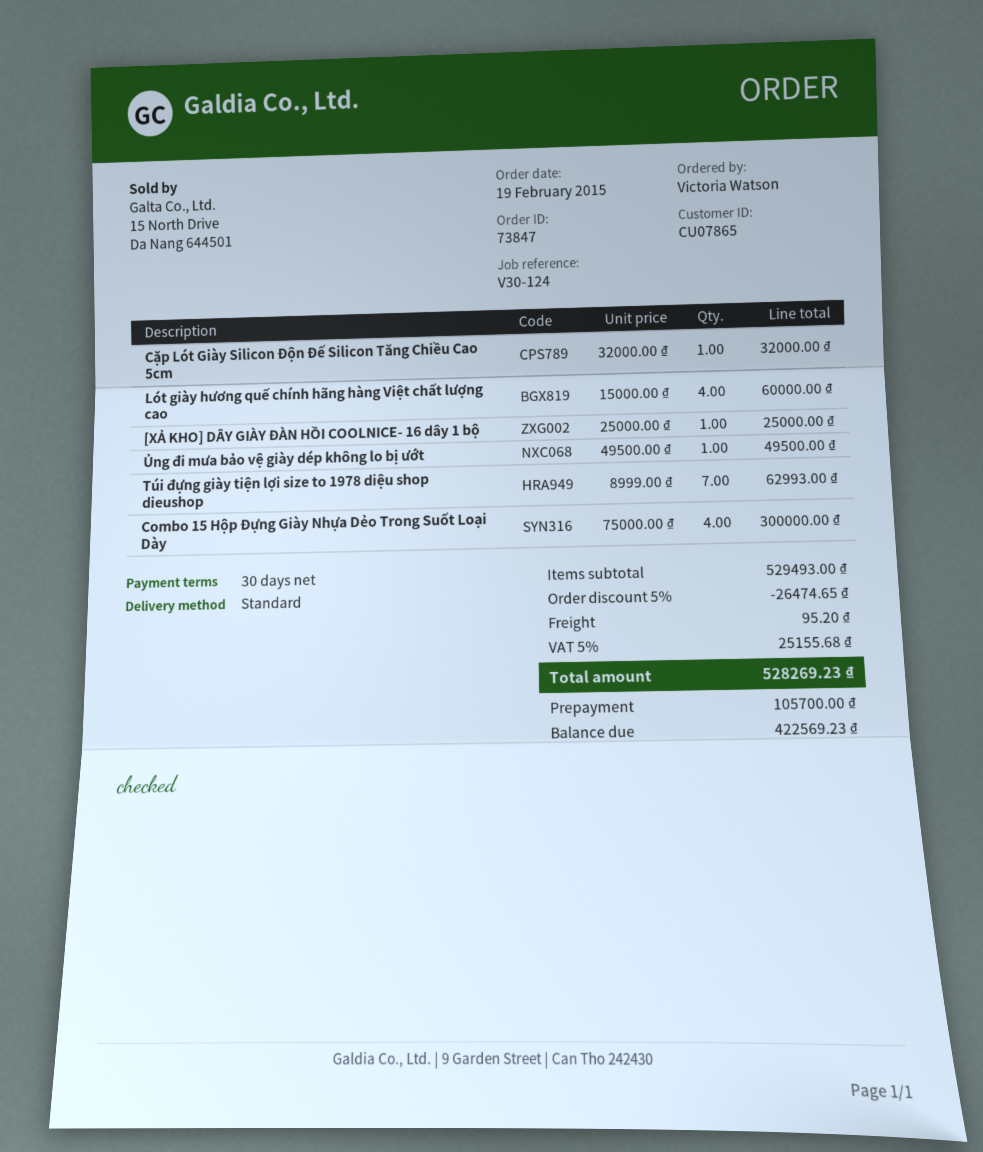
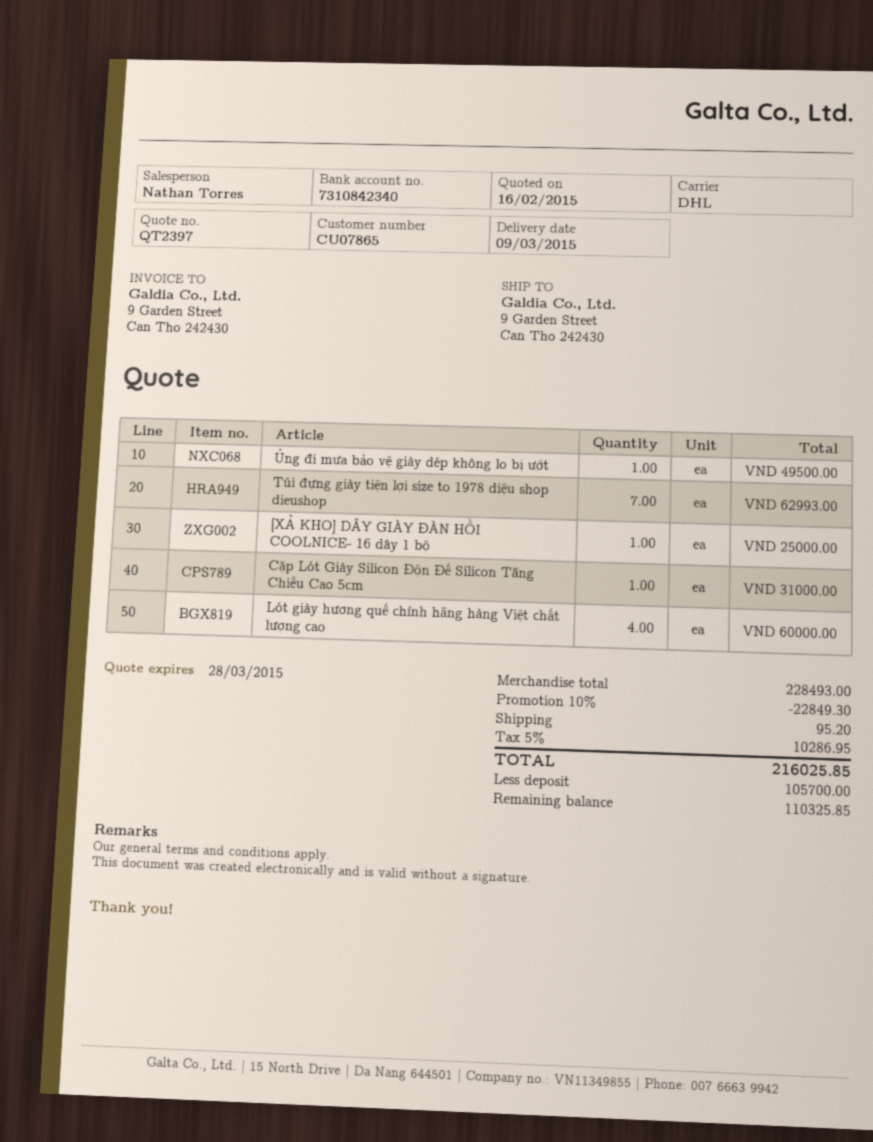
shipping method: standard -> DHL
Cặp Lót Giày Silicon Độn Đế Silicon Tăng Chiều Cao 5cm: 1 for 32000.00 -> 1 for 31000.00
Combo 15 Hộp Đựng Giày Nhựa Dẻo Trong Suốt Loại Dày: 4 for 300000.00 -> none
subtotal: 529493.00 -> 228493.00
discount: 5% = 26474.65 -> 10% = 22849.30
tax: 5% = 25155.68 -> 5% = 10286.95
total: 528269.23 -> 216025.85
balance: 422569.23 -> 110325.85

